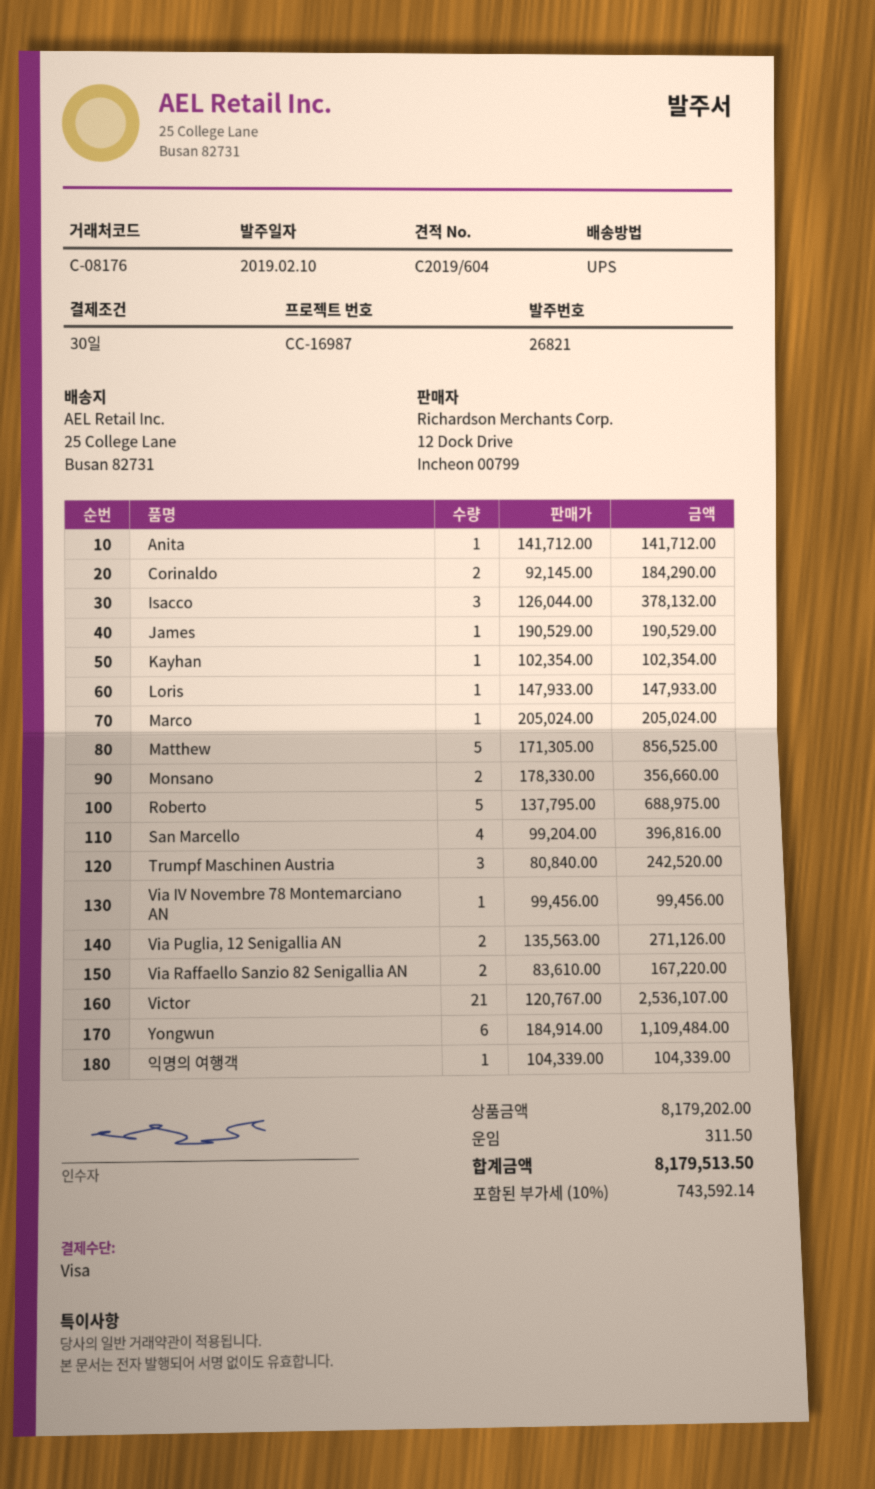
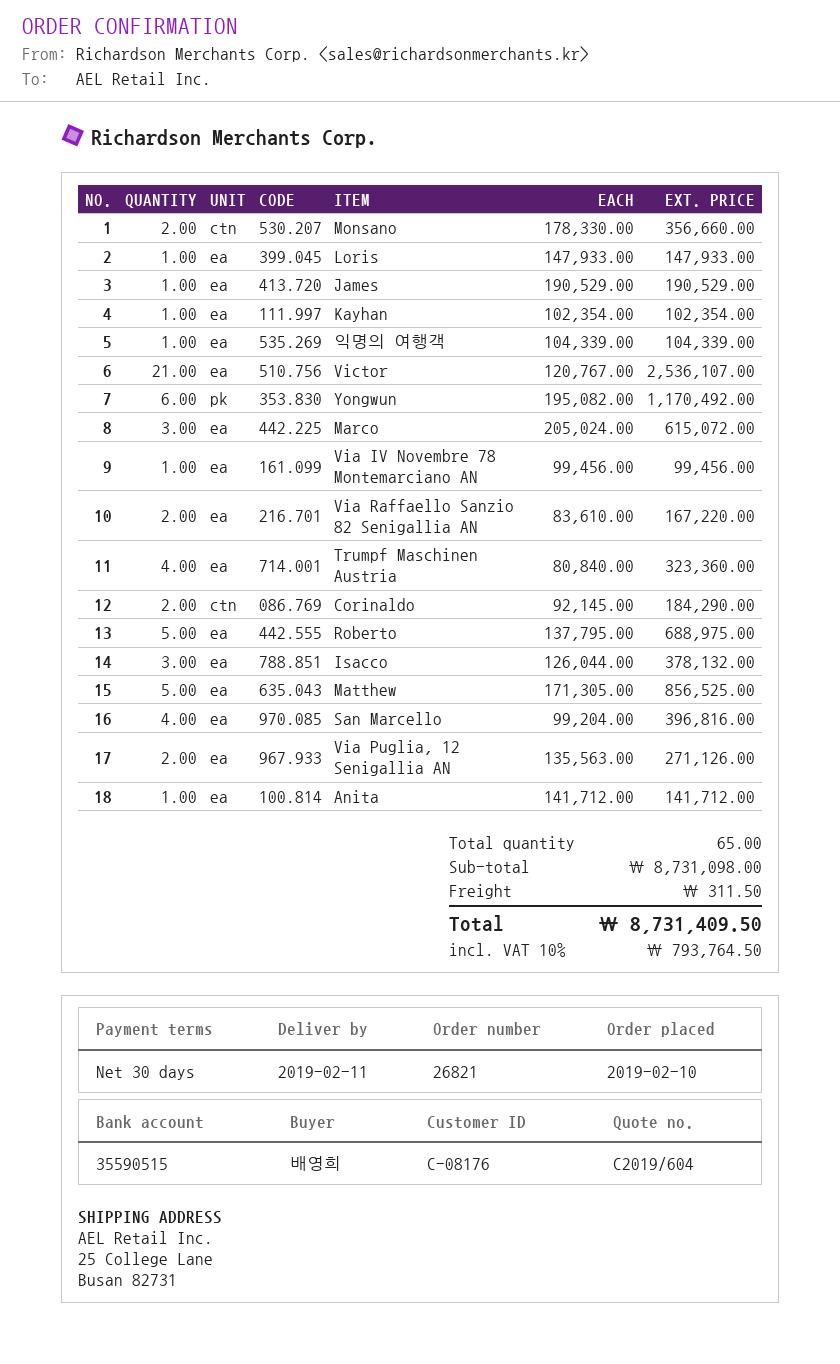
Marco: 1 x 205024.00 = 205024.00 -> 3 x 205024.00 = 615072.00
Trumpf Maschinen Austria: 3 x 80840.00 = 242520.00 -> 4 x 80840.00 = 323360.00
Yongwun: 6 x 184914.00 = 1109484.00 -> 6 x 195082.00 = 1170492.00
subtotal: 8179202.00 -> 8731098.00
tax: 10% = 743592.14 -> 10% = 793764.50
total: 8179513.50 -> 8731409.50

